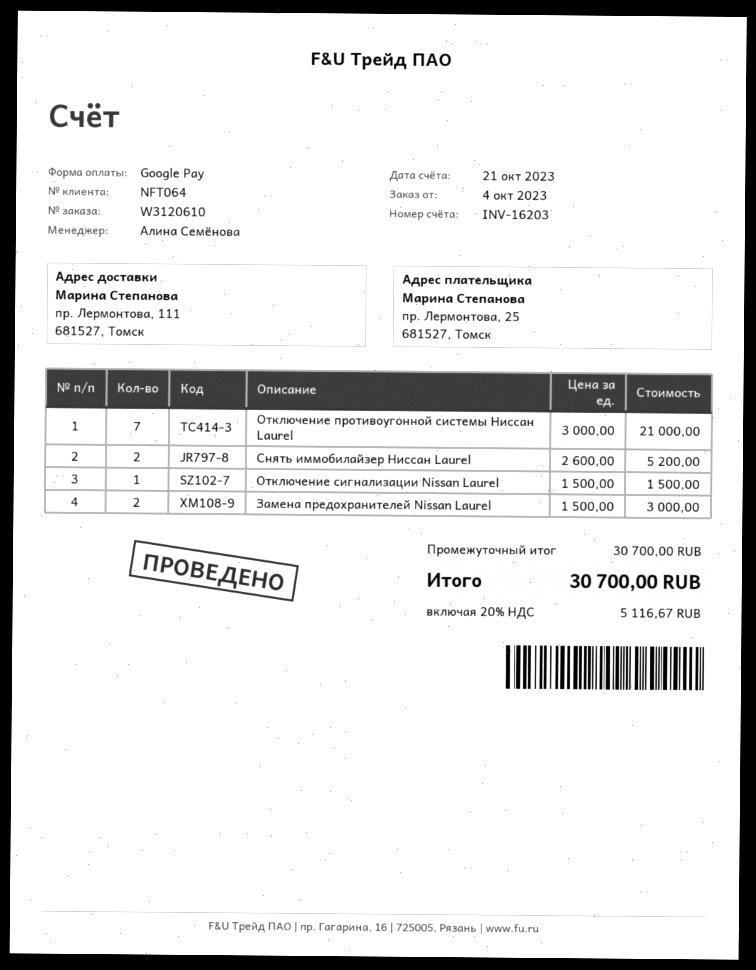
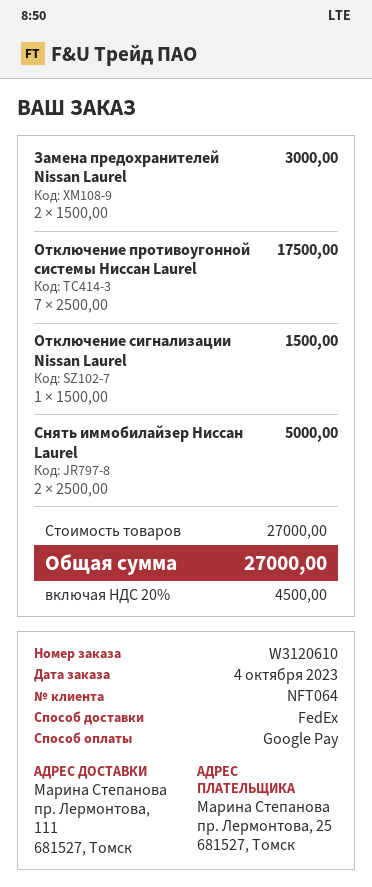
Отключение противоугонной системы Ниссан Laurel: 7 x 3000.00 = 21000.00 -> 7 x 2500.00 = 17500.00
Снять иммобилайзер Ниссан Laurel: 2 x 2600.00 = 5200.00 -> 2 x 2500.00 = 5000.00
subtotal: 30700.00 -> 27000.00
tax: 20% = 5116.67 -> 20% = 4500.00
total: 30700.00 -> 27000.00

